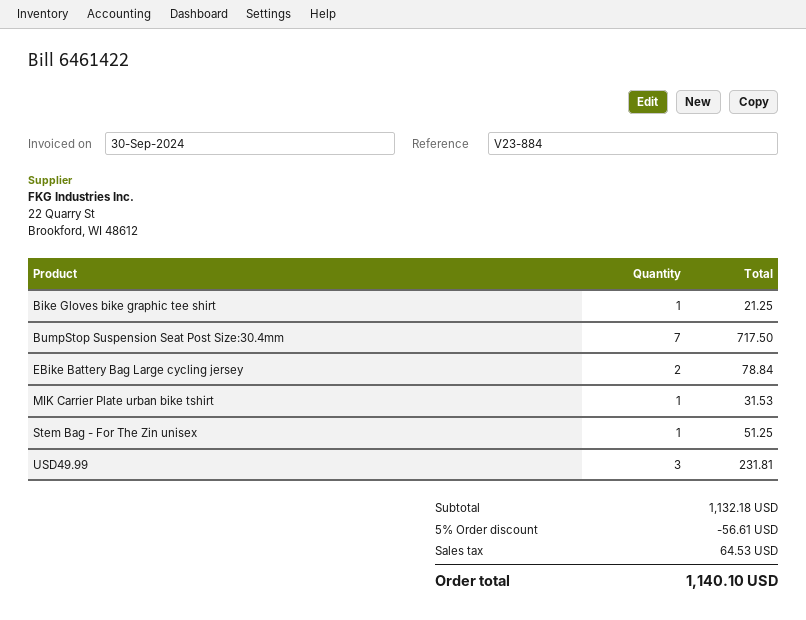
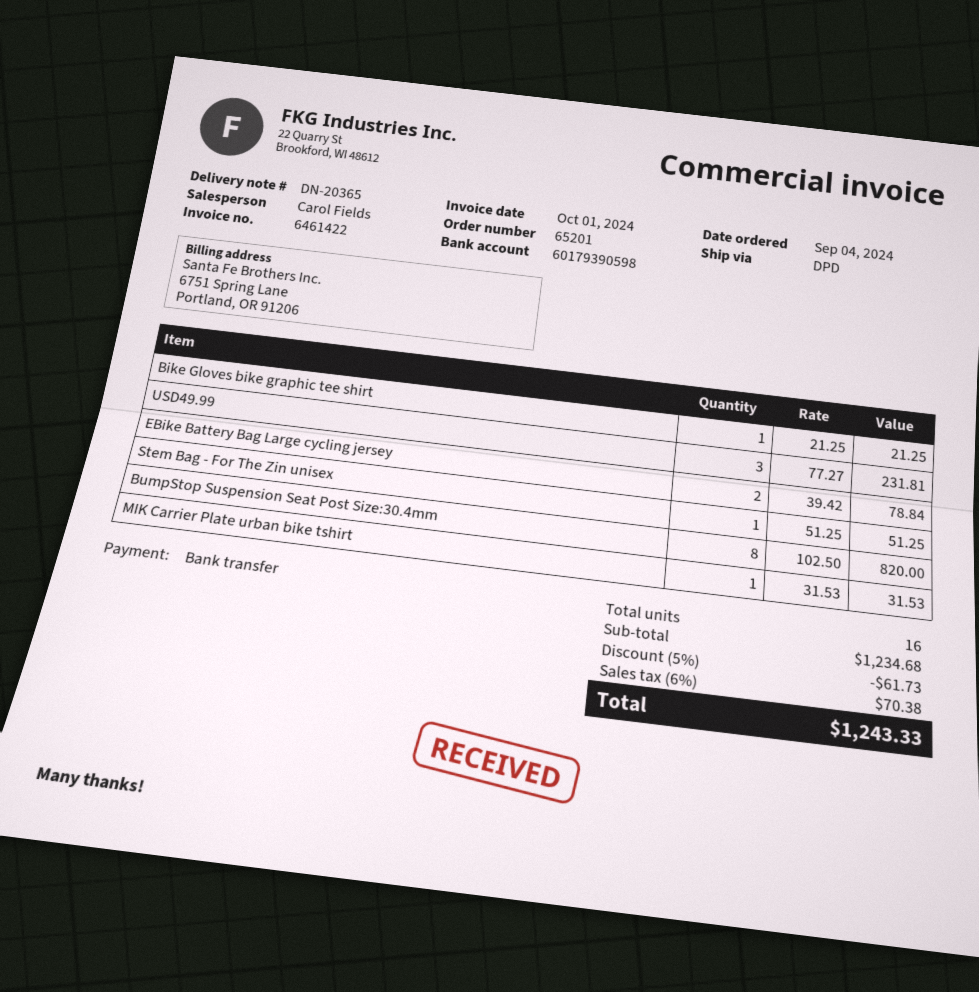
invoice date: 2024-09-30 -> 2024-10-01
BumpStop Suspension Seat Post Size:30.4mm: 7 for 717.50 -> 8 for 820.00
subtotal: 1132.18 -> 1234.68
discount: 5% = 56.61 -> 5% = 61.73
tax: 64.53 -> 70.38
total: 1140.10 -> 1243.33

